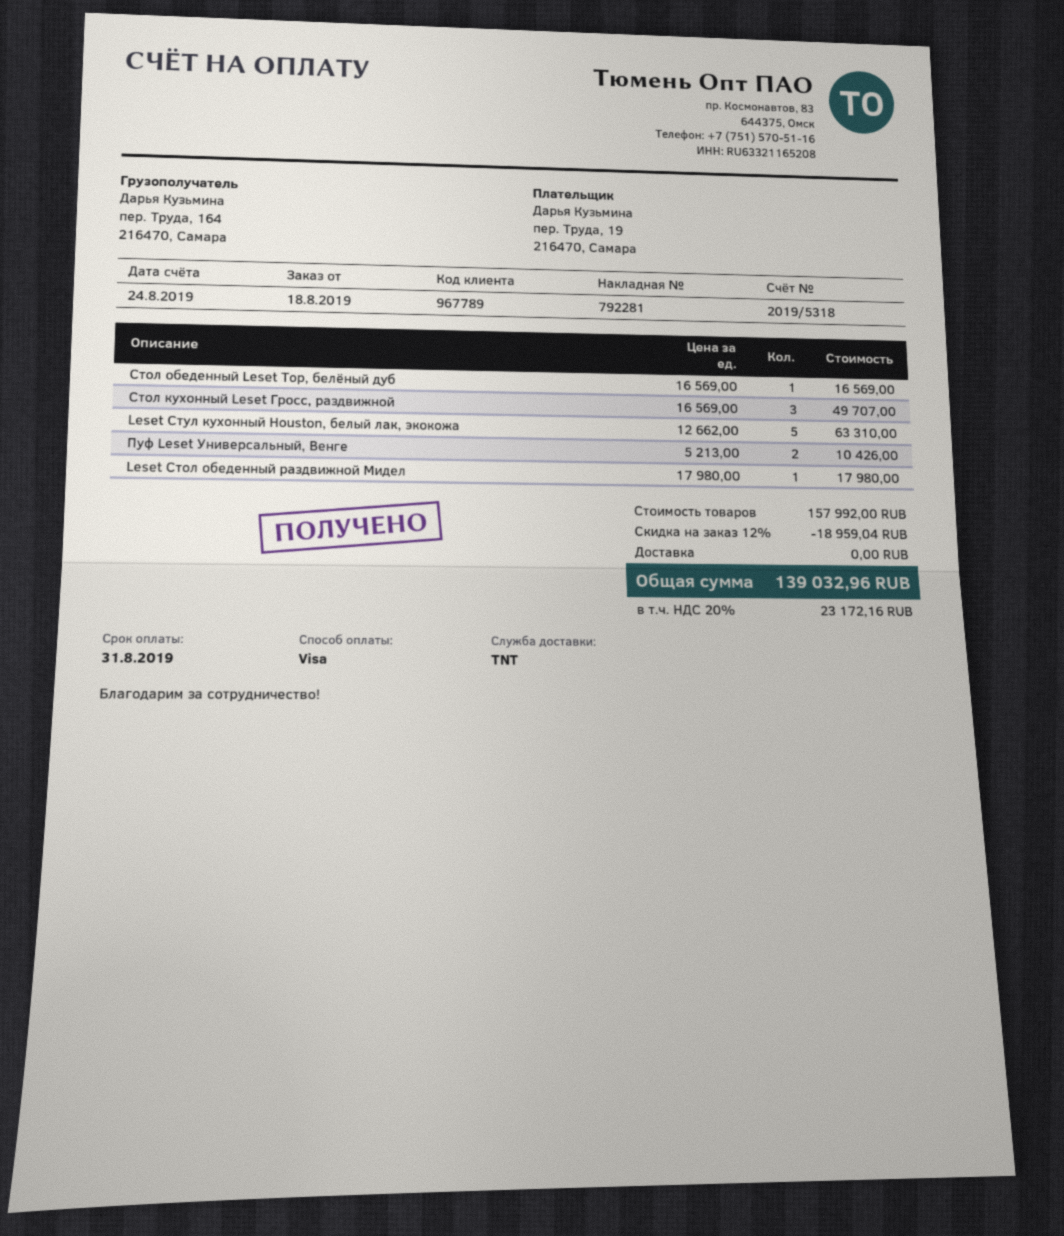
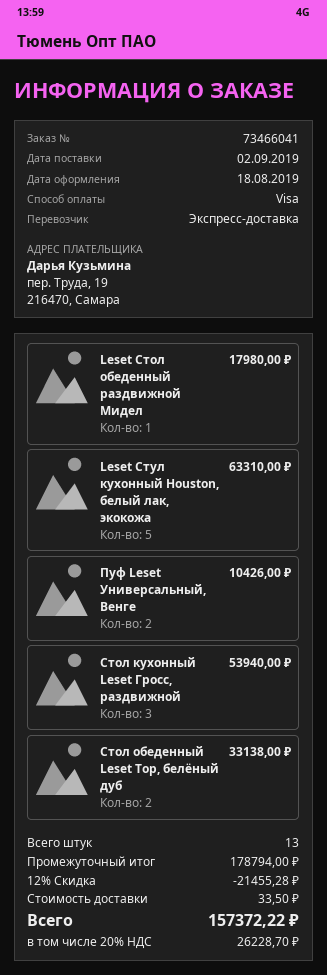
shipping method: TNT -> express
Стол обеденный Leset Тор, белёный дуб: 1 for 16569.00 -> 2 for 33138.00
Стол кухонный Leset Гросс, раздвижной: 3 for 49707.00 -> 3 for 53940.00
subtotal: 157992.00 -> 178794.00
discount: 12% = 18959.04 -> 12% = 21455.28
shipping: 0.00 -> 33.50
tax: 20% = 23172.16 -> 20% = 26228.70
total: 139032.96 -> 157372.22

